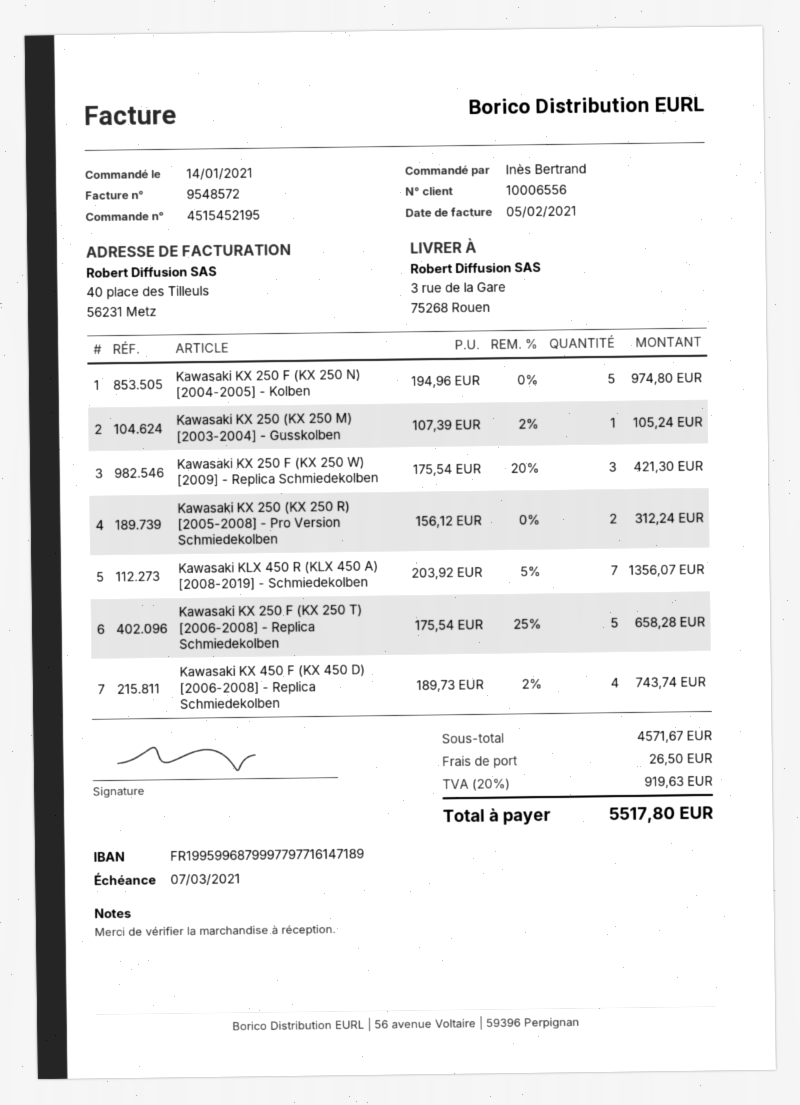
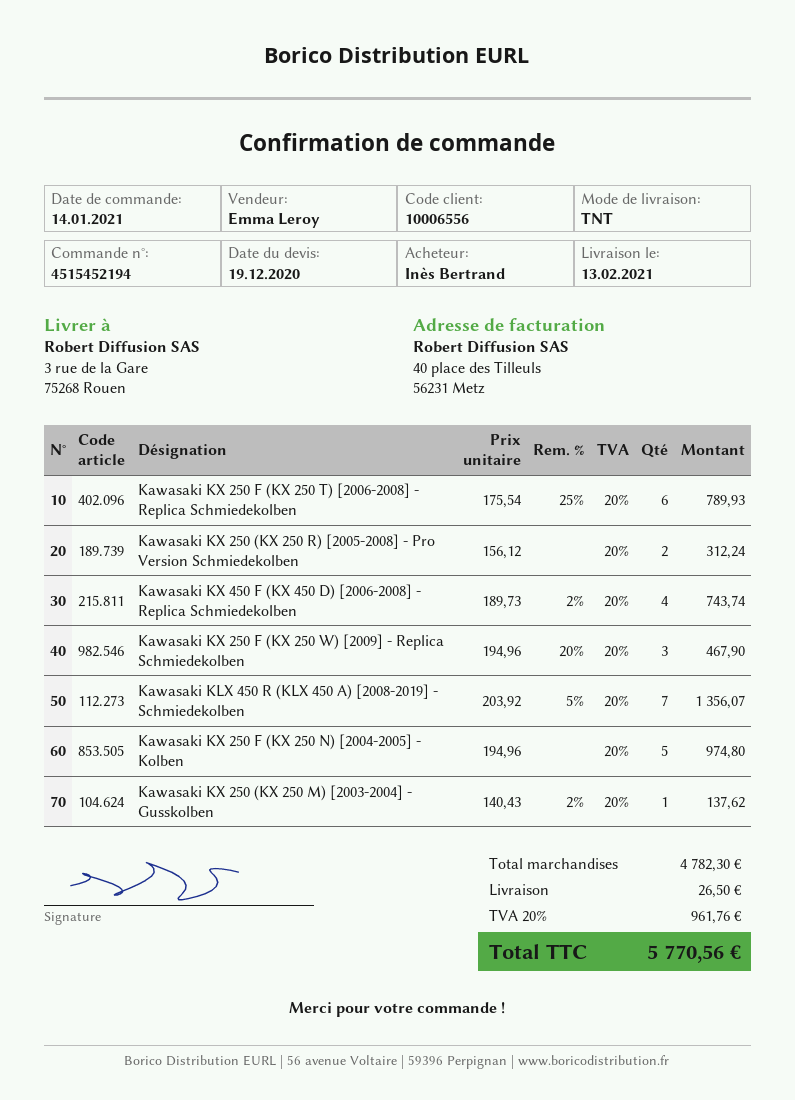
order number: 4515452195 -> 4515452194
Kawasaki KX 250 (KX 250 M) [2003-2004] - Gusskolben: 1 x 107.39 - 2% = 105.24 -> 1 x 140.43 - 2% = 137.62
Kawasaki KX 250 F (KX 250 W) [2009] - Replica Schmiedekolben: 3 x 175.54 - 20% = 421.30 -> 3 x 194.96 - 20% = 467.90
Kawasaki KX 250 F (KX 250 T) [2006-2008] - Replica Schmiedekolben: 5 x 175.54 - 25% = 658.28 -> 6 x 175.54 - 25% = 789.93
subtotal: 4571.67 -> 4782.30
tax: 20% = 919.63 -> 20% = 961.76
total: 5517.80 -> 5770.56

